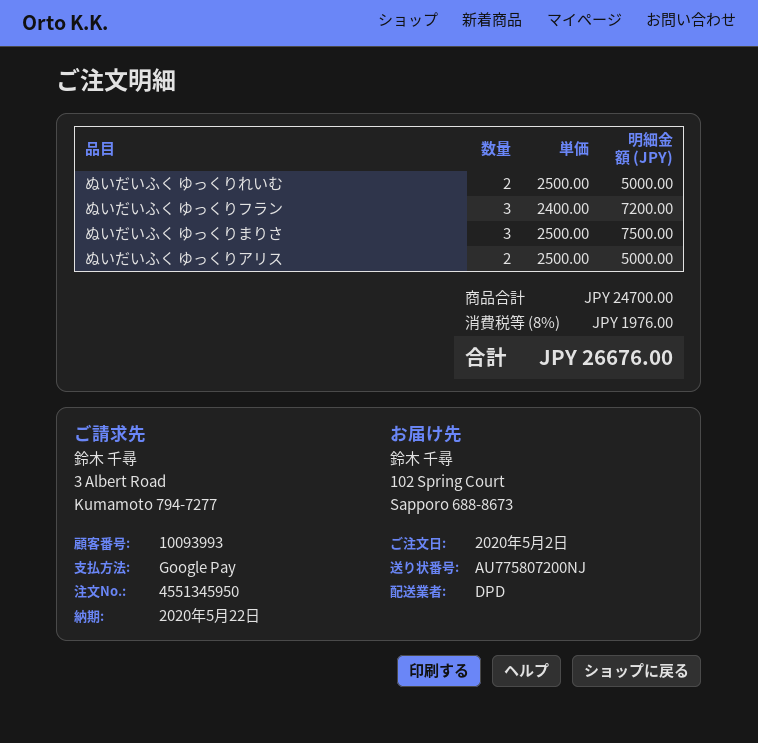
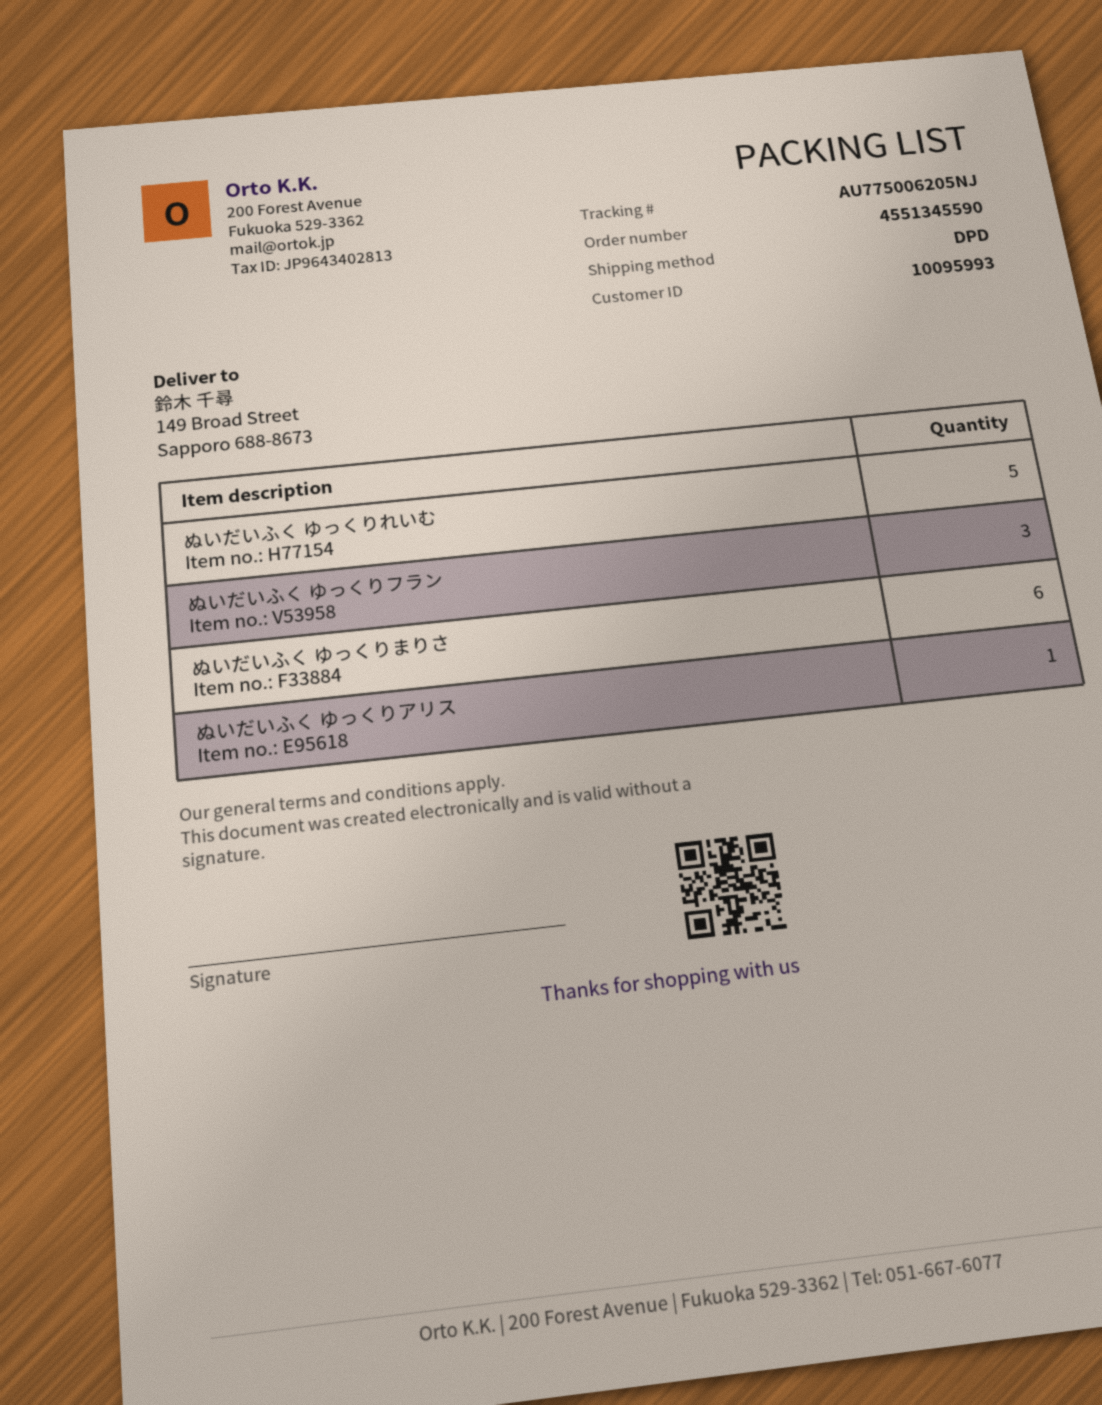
order number: 4551345950 -> 4551345590
customer number: 10093993 -> 10095993
tracking number: AU775807200NJ -> AU775006205NJ
ship to: 102 Spring Court, Sapporo 688-8673 -> 149 Broad Street, Sapporo 688-8673
ぬいだいふく ゆっくりれいむ: 2 -> 5
ぬいだいふく ゆっくりまりさ: 3 -> 6
ぬいだいふく ゆっくりアリス: 2 -> 1

